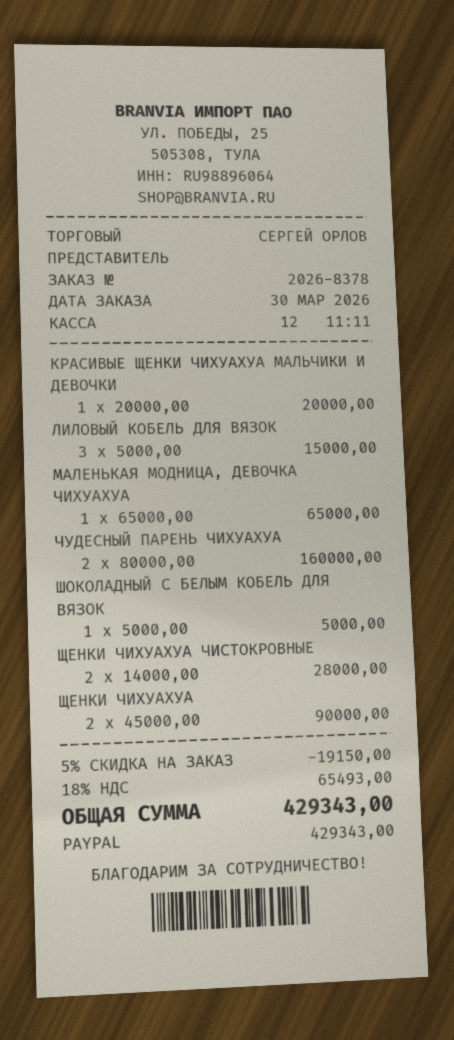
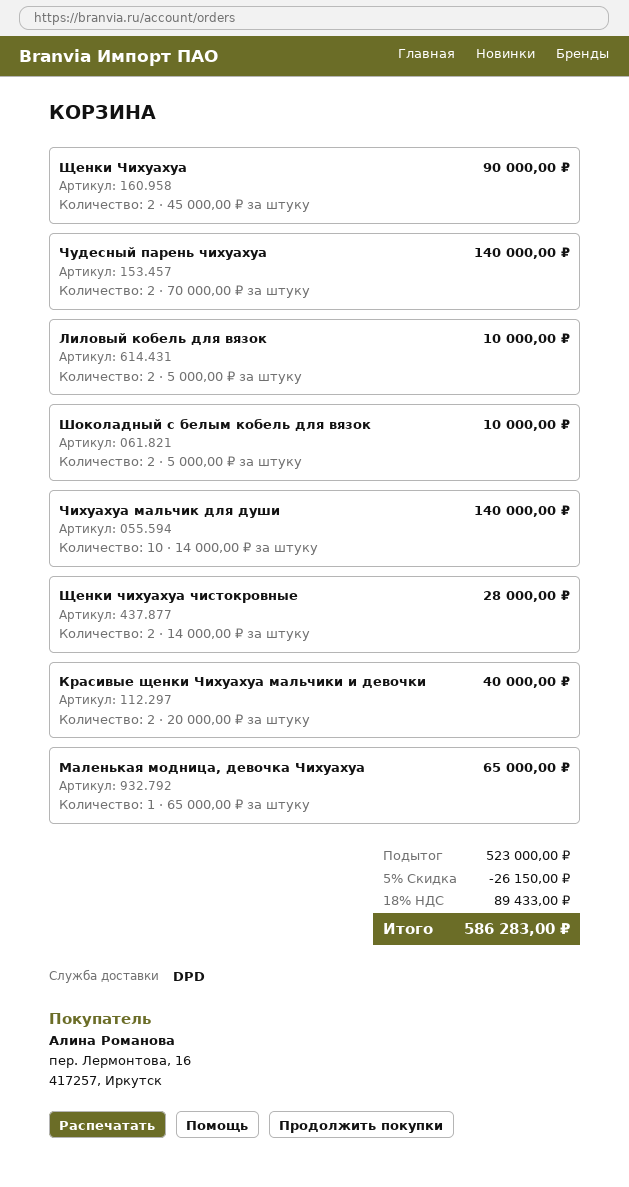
КРАСИВЫЕ ЩЕНКИ ЧИХУАХУА МАЛЬЧИКИ И ДЕВОЧКИ: 1 x 20000.00 = 20000.00 -> 2 x 20000.00 = 40000.00
ЛИЛОВЫЙ КОБЕЛЬ ДЛЯ ВЯЗОК: 3 x 5000.00 = 15000.00 -> 2 x 5000.00 = 10000.00
ЧУДЕСНЫЙ ПАРЕНЬ ЧИХУАХУА: 2 x 80000.00 = 160000.00 -> 2 x 70000.00 = 140000.00
ШОКОЛАДНЫЙ С БЕЛЫМ КОБЕЛЬ ДЛЯ ВЯЗОК: 1 x 5000.00 = 5000.00 -> 2 x 5000.00 = 10000.00
Чихуахуа мальчик для души: none -> 10 x 14000.00 = 140000.00
discount: 5% = 19150.00 -> 5% = 26150.00
tax: 18% = 65493.00 -> 18% = 89433.00
total: 429343.00 -> 586283.00

